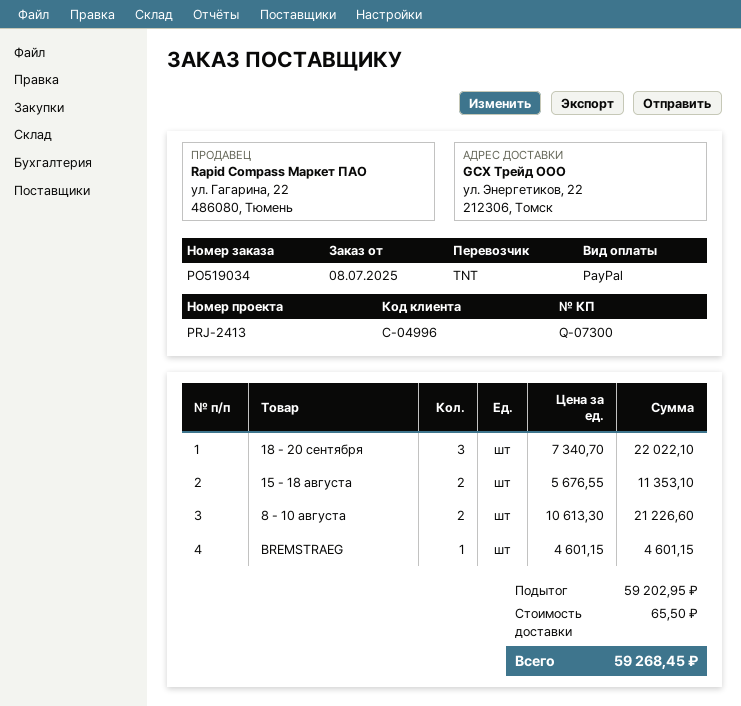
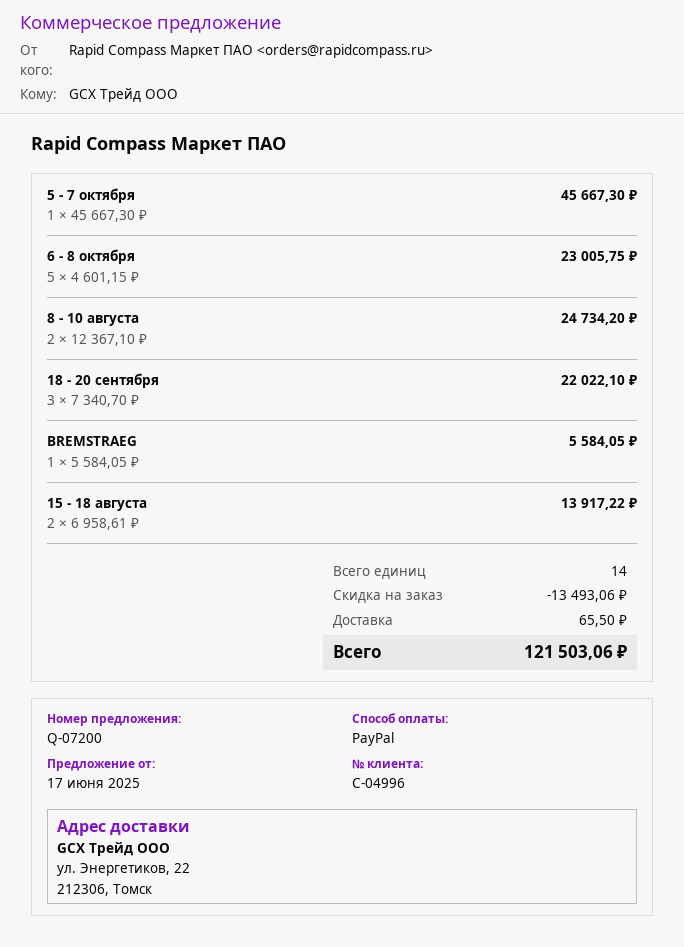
quote number: Q-07300 -> Q-07200
15 - 18 августа: 2 x 5676.55 = 11353.10 -> 2 x 6958.61 = 13917.22
8 - 10 августа: 2 x 10613.30 = 21226.60 -> 2 x 12367.10 = 24734.20
BREMSTRAEG: 1 x 4601.15 = 4601.15 -> 1 x 5584.05 = 5584.05
5 - 7 октября: none -> 1 x 45667.30 = 45667.30
6 - 8 октября: none -> 5 x 4601.15 = 23005.75
discount: none -> 13493.06
total: 59268.45 -> 121503.06

